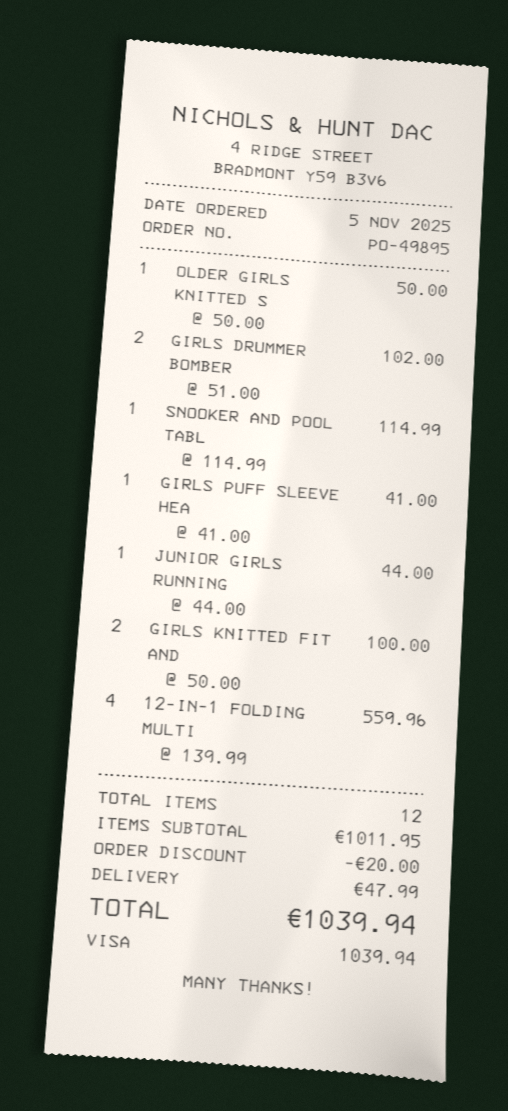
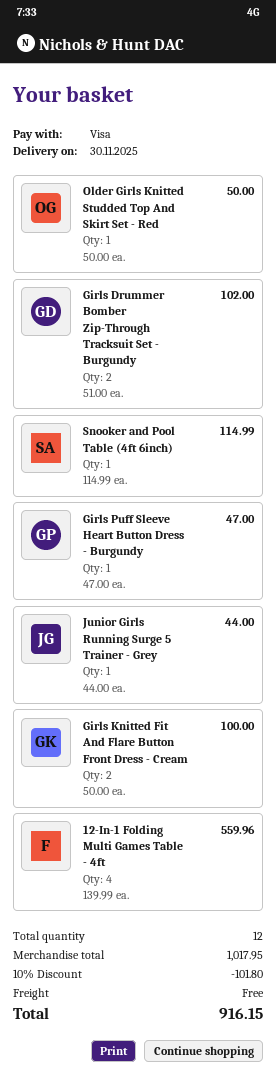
GIRLS PUFF SLEEVE HEA: 1 x 41.00 = 41.00 -> 1 x 47.00 = 47.00
subtotal: 1011.95 -> 1017.95
discount: 20.00 -> 101.80
shipping: 47.99 -> 0.00
total: 1039.94 -> 916.15

